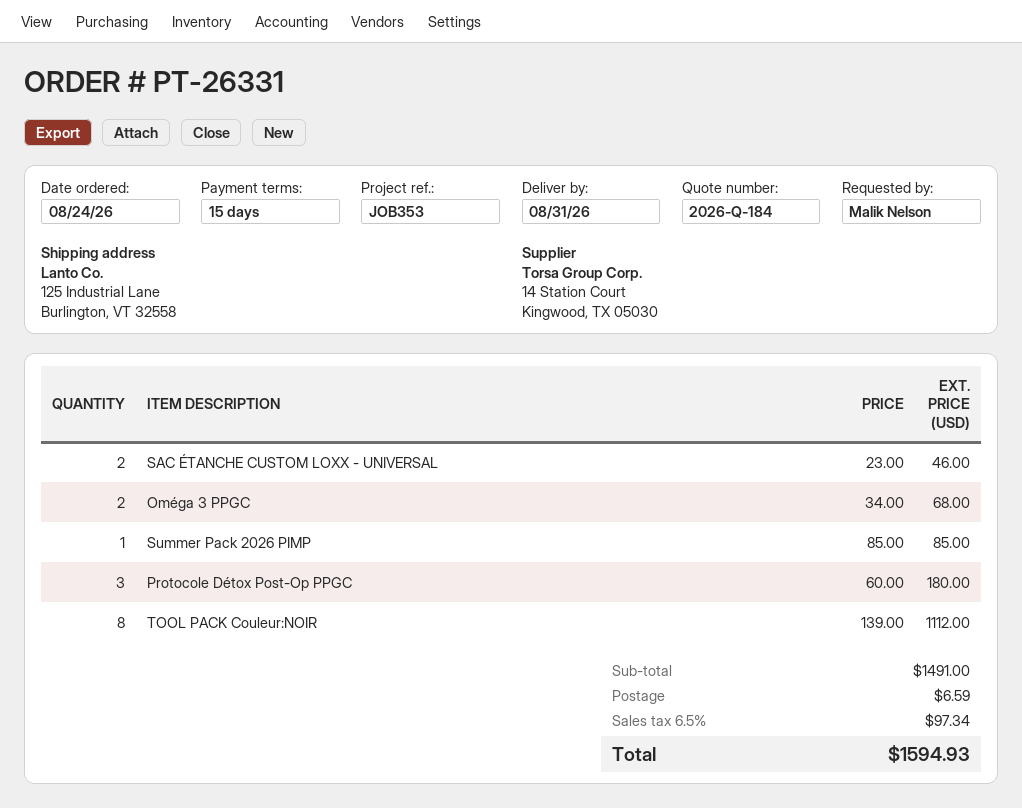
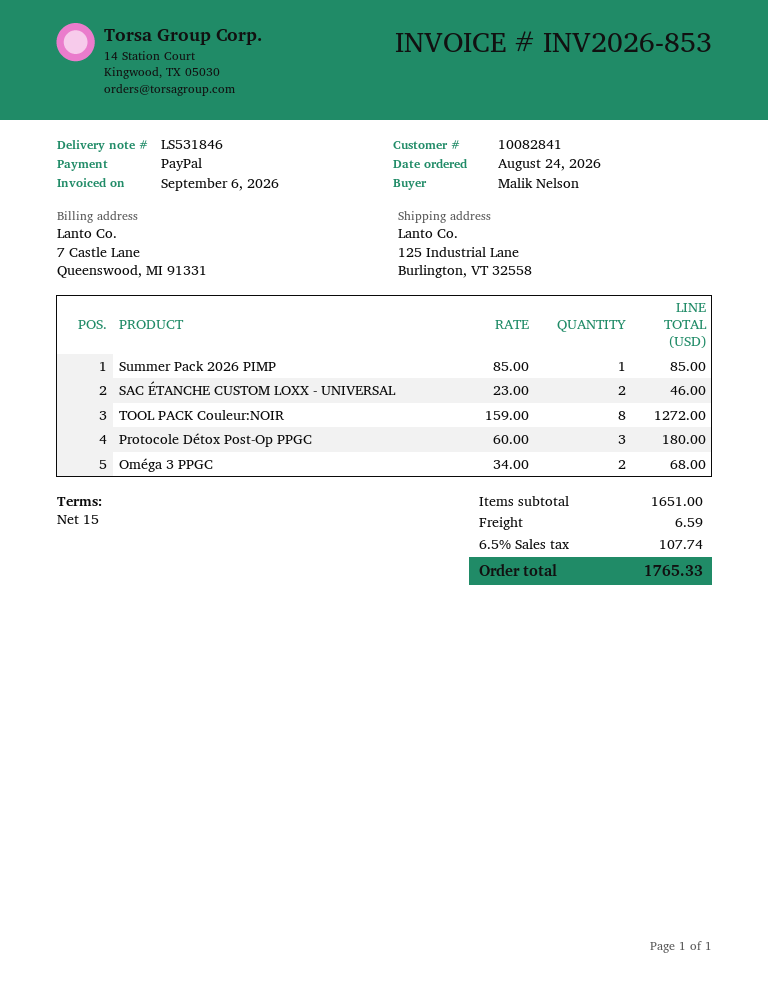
TOOL PACK Couleur:NOIR: 8 x 139.00 = 1112.00 -> 8 x 159.00 = 1272.00
subtotal: 1491.00 -> 1651.00
tax: 6.5% = 97.34 -> 6.5% = 107.74
total: 1594.93 -> 1765.33

